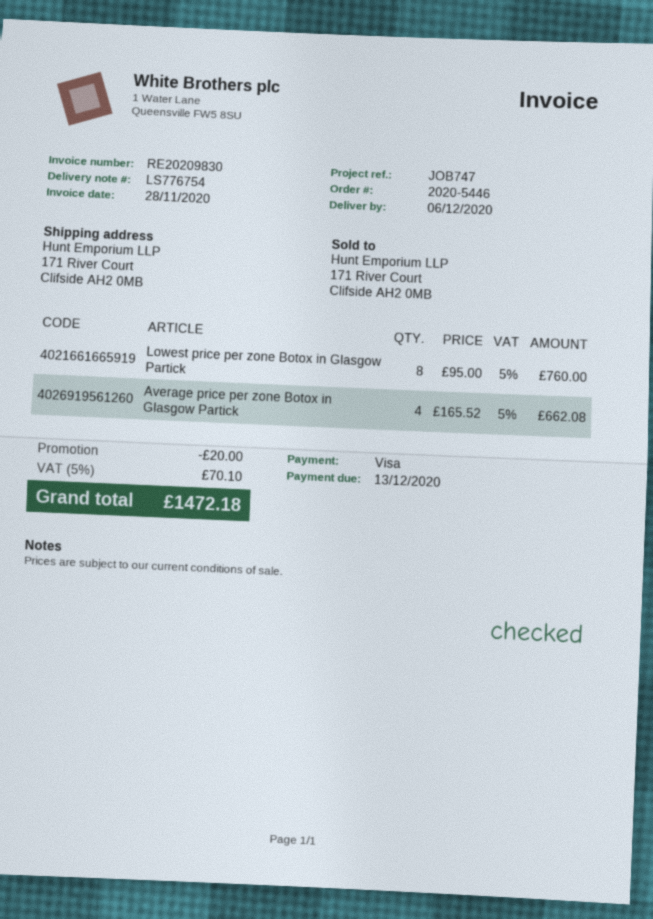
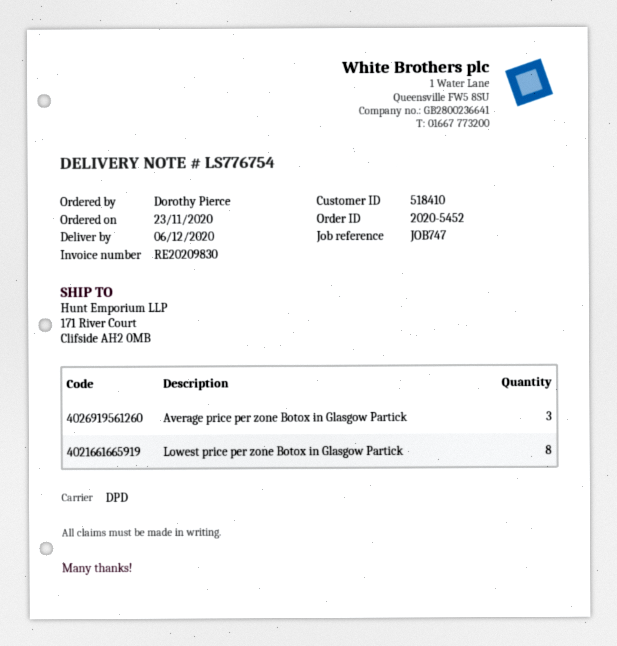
order number: 2020-5446 -> 2020-5452
Average price per zone Botox in Glasgow Partick: 4 -> 3

